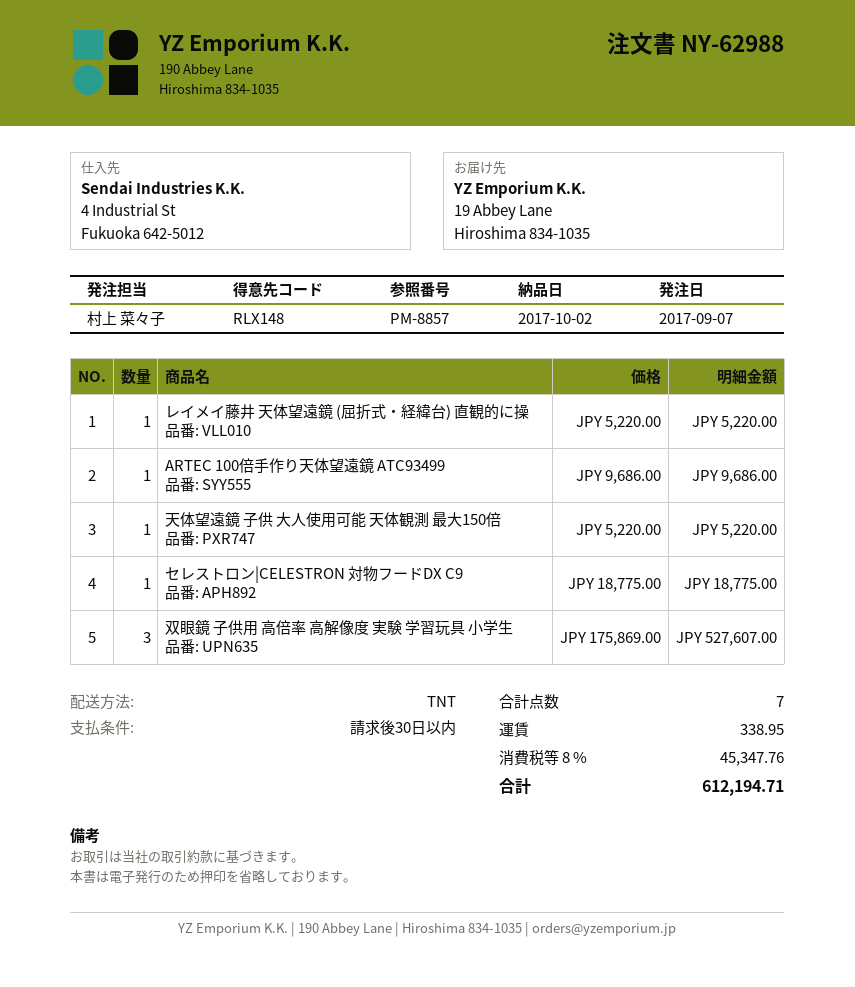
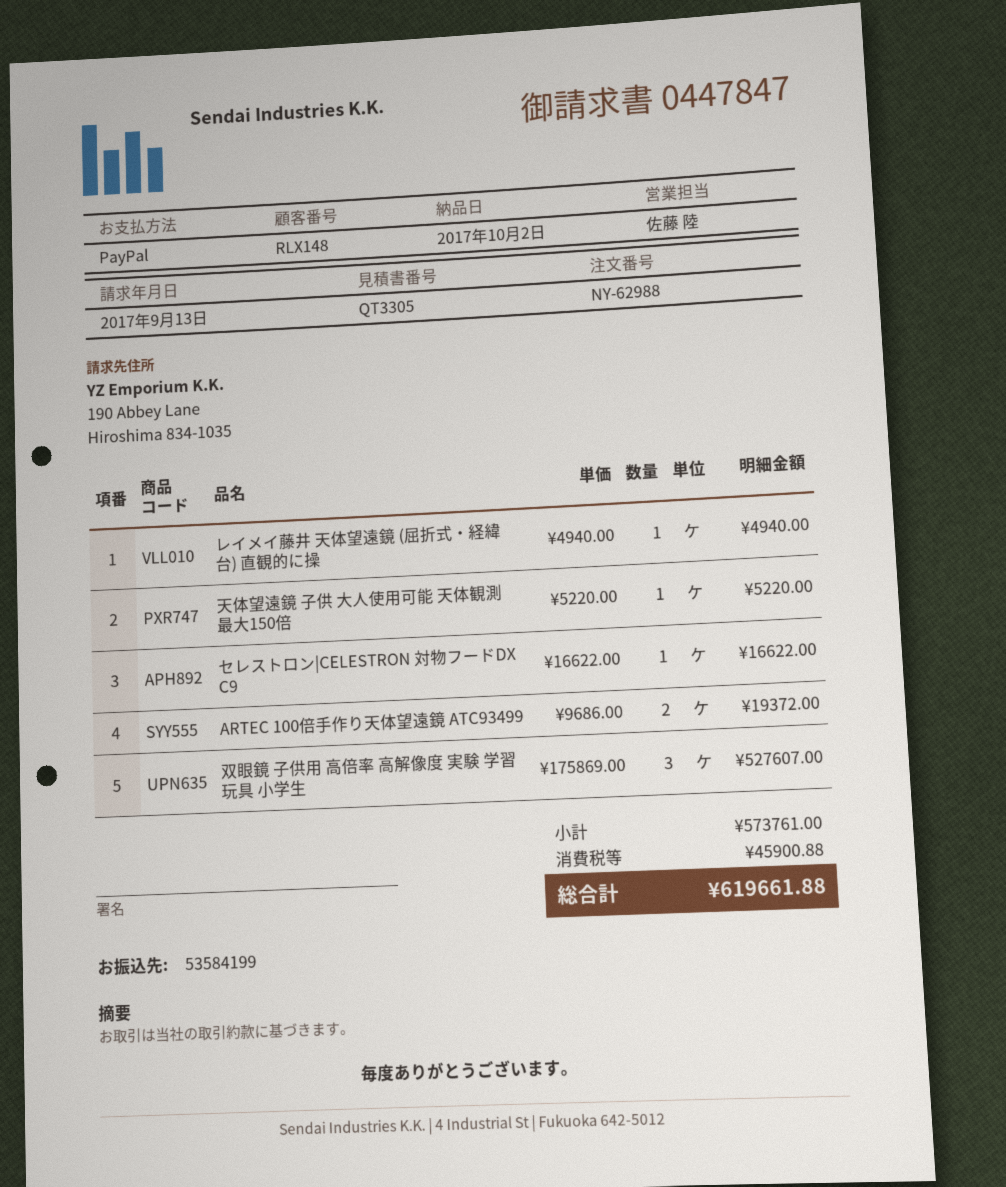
レイメイ藤井 天体望遠鏡 (屈折式・経緯台) 直観的に操: 1 x 5220.00 = 5220.00 -> 1 x 4940.00 = 4940.00
ARTEC 100倍手作り天体望遠鏡 ATC93499: 1 x 9686.00 = 9686.00 -> 2 x 9686.00 = 19372.00
セレストロン|CELESTRON 対物フードDX C9: 1 x 18775.00 = 18775.00 -> 1 x 16622.00 = 16622.00
shipping: 338.95 -> none
tax: 45347.76 -> 45900.88
total: 612194.71 -> 619661.88

